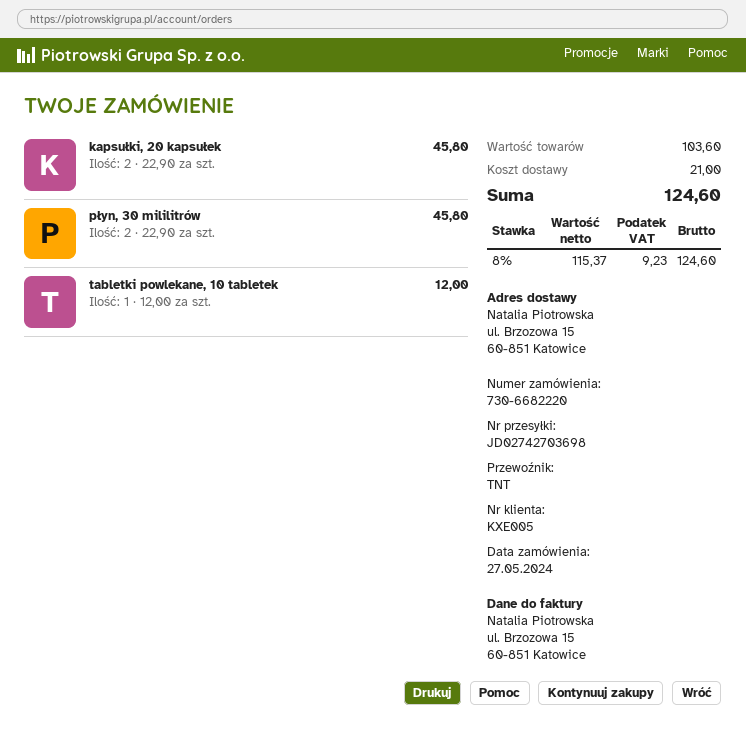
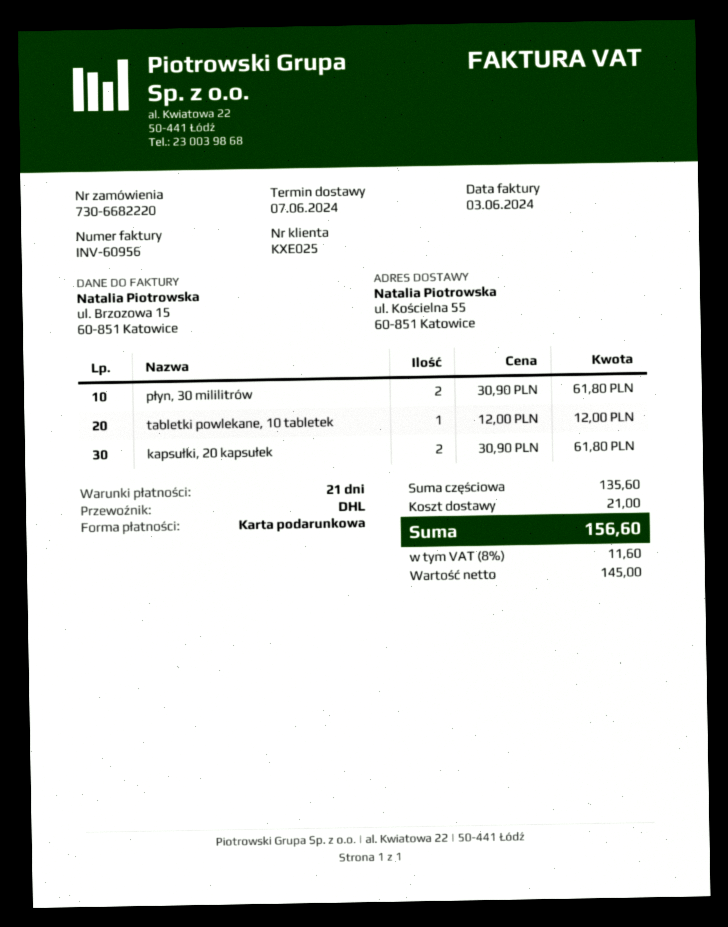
customer number: KXE005 -> KXE025
shipping method: TNT -> DHL
ship to: ul. Brzozowa 15, 60-851 Katowice -> ul. Kościelna 55, 60-851 Katowice
kapsułki, 20 kapsułek: 2 x 22.90 = 45.80 -> 2 x 30.90 = 61.80
płyn, 30 mililitrów: 2 x 22.90 = 45.80 -> 2 x 30.90 = 61.80
subtotal: 103.60 -> 135.60
net: 115.37 -> 145.00
tax: 8% = 9.23 -> 8% = 11.60
total: 124.60 -> 156.60

